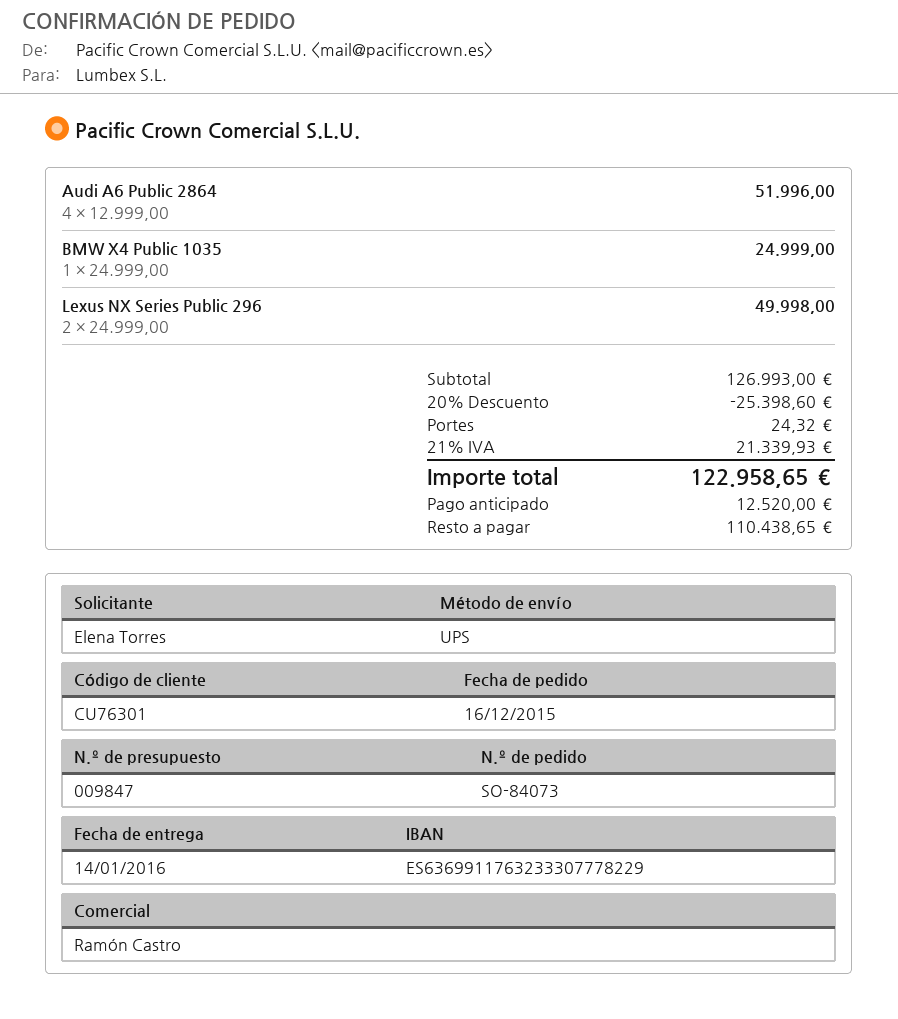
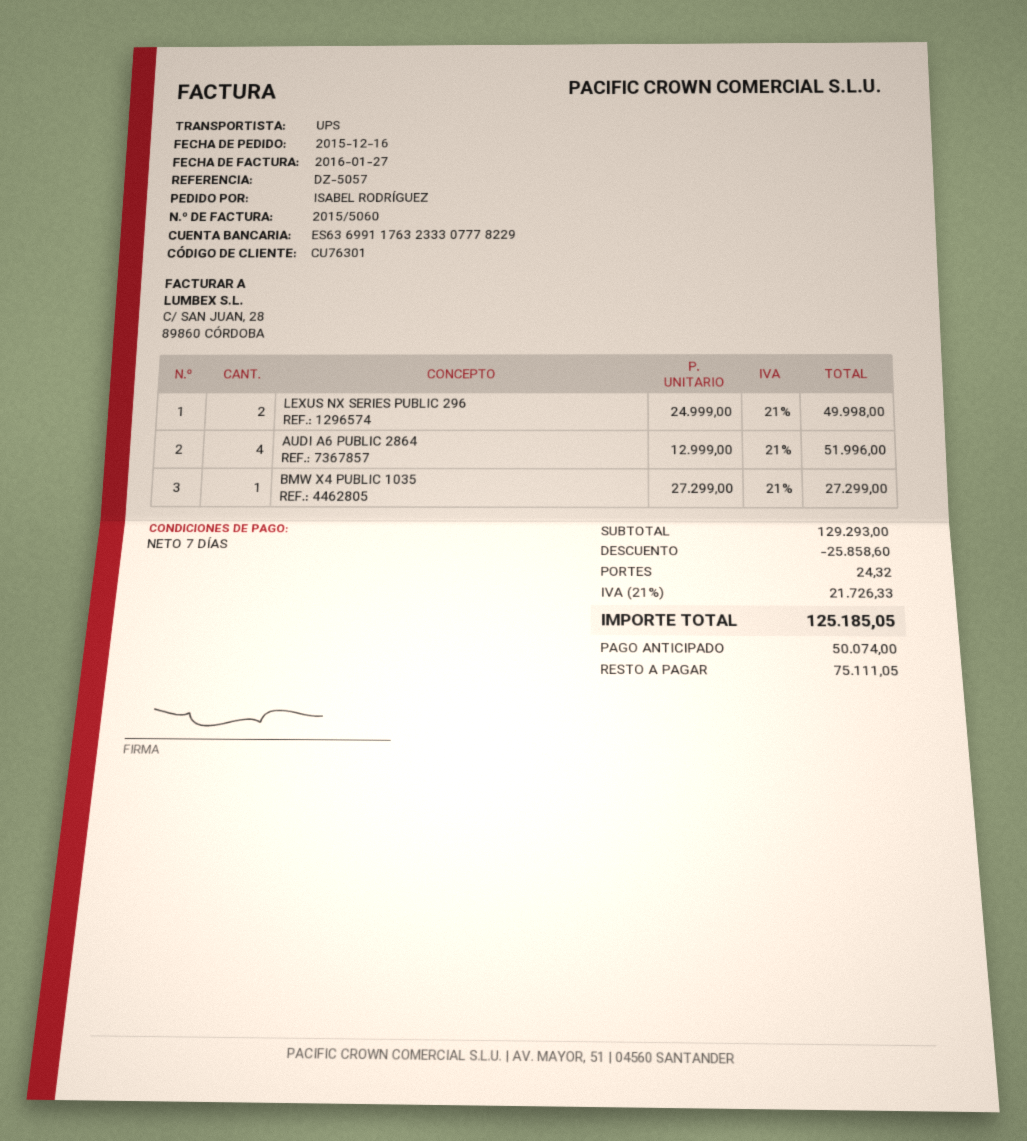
ordered by: Elena Torres -> ISABEL RODRÍGUEZ
BMW X4 Public 1035: 1 x 24999.00 = 24999.00 -> 1 x 27299.00 = 27299.00
subtotal: 126993.00 -> 129293.00
discount: 25398.60 -> 25858.60
tax: 21% = 21339.93 -> 21% = 21726.33
total: 122958.65 -> 125185.05
deposit: 12520.00 -> 50074.00
balance: 110438.65 -> 75111.05

